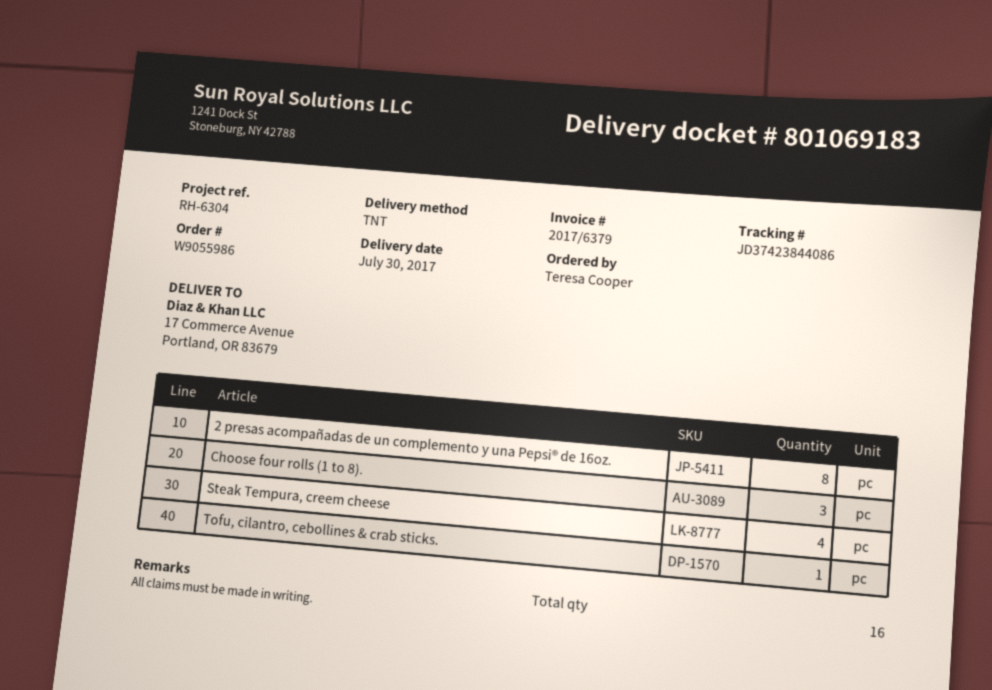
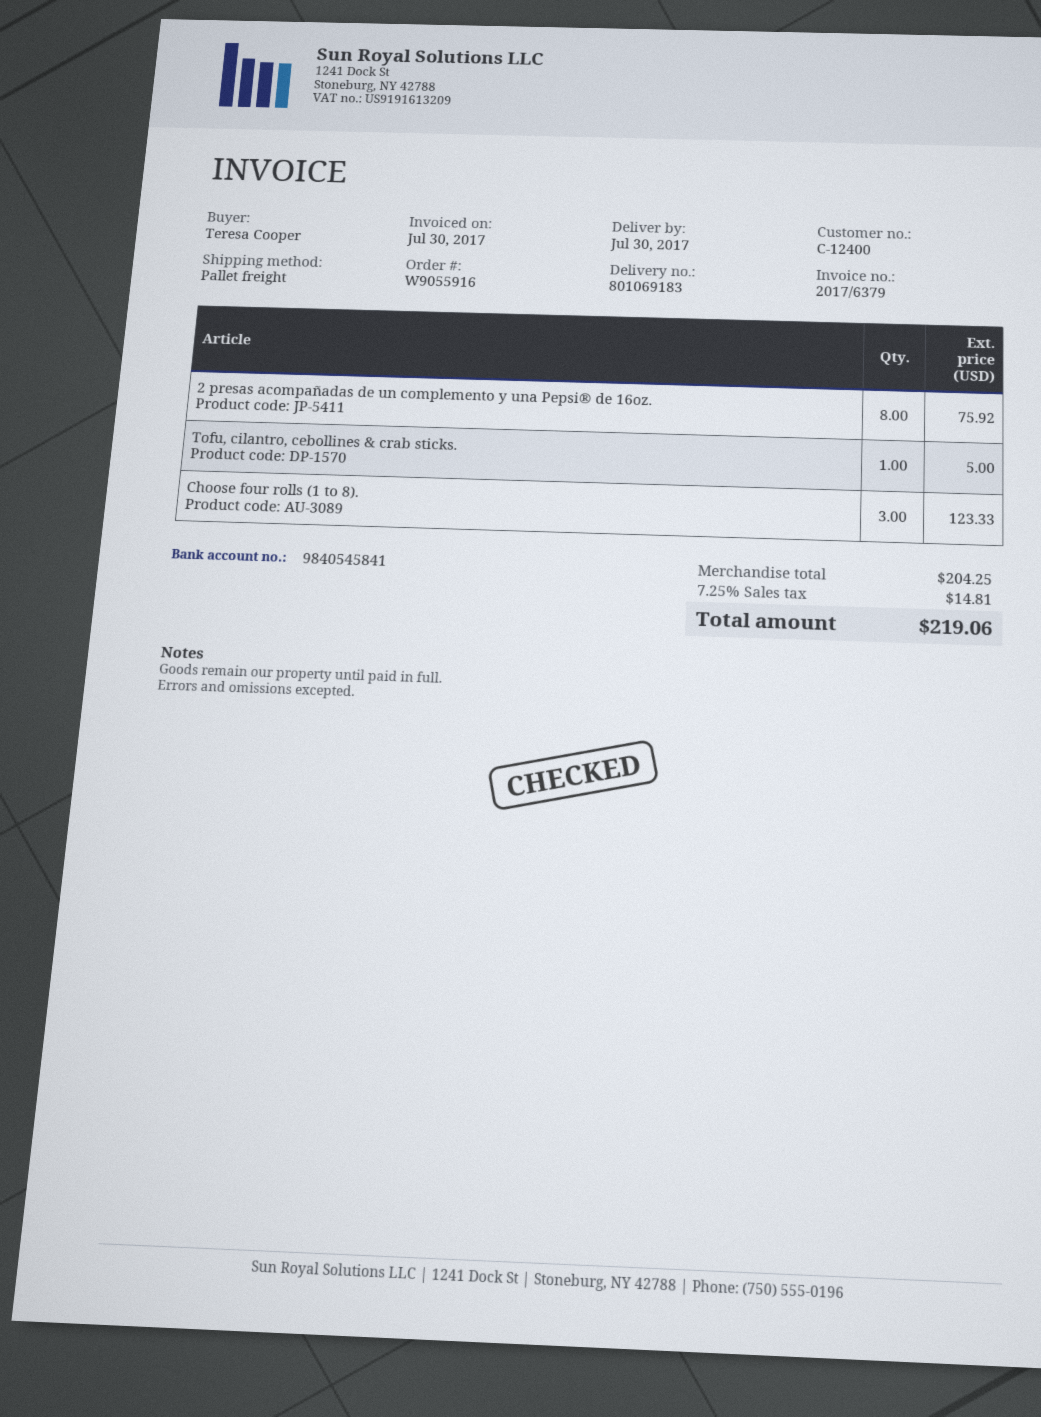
order number: W9055986 -> W9055916
shipping method: TNT -> pallet freight
Steak Tempura, creem cheese: 4 -> none

